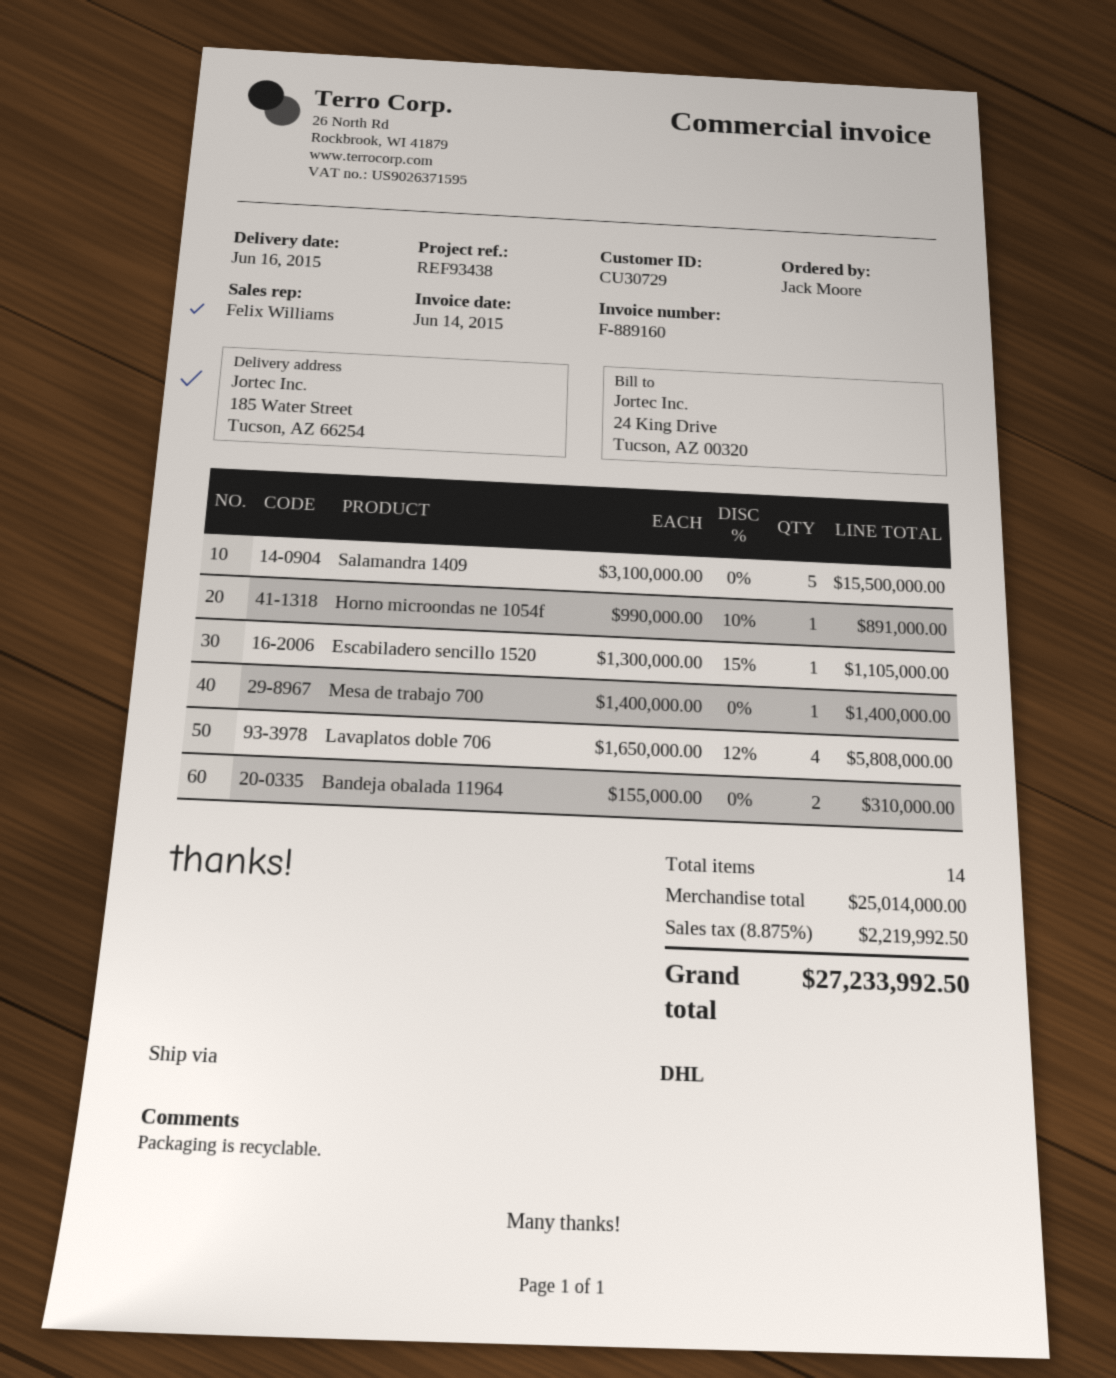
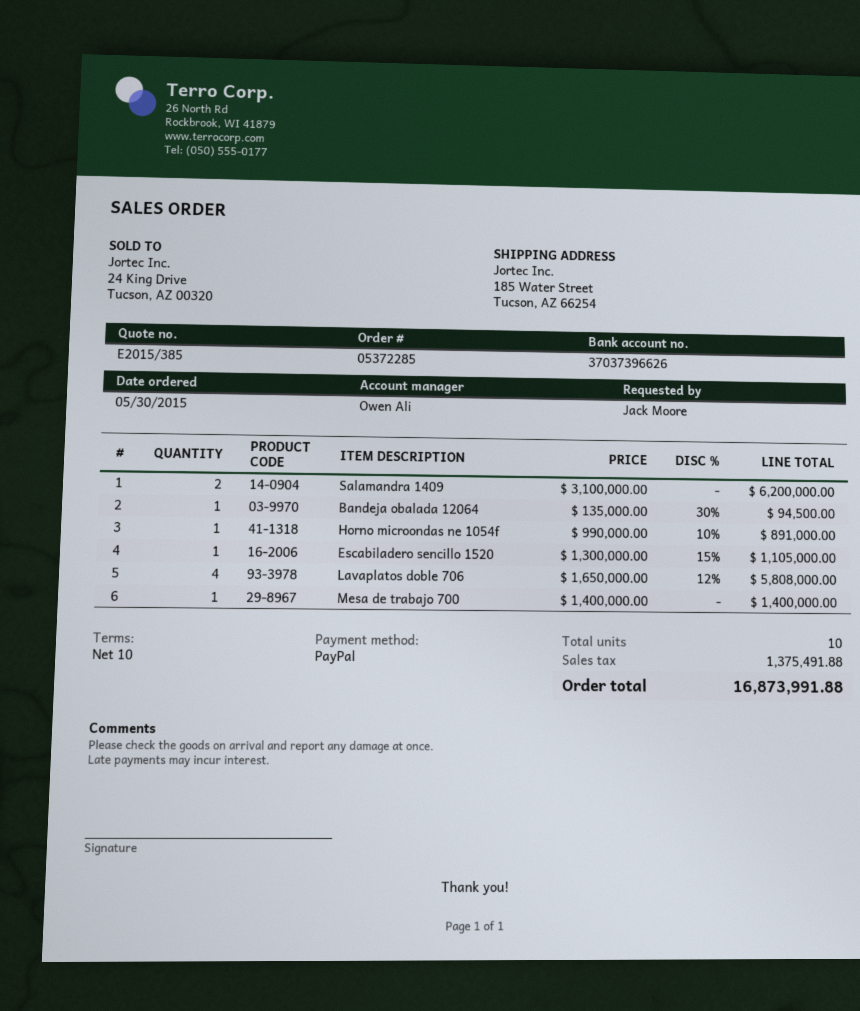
sales rep: Felix Williams -> Owen Ali
Salamandra 1409: 5 x 3100000.00 = 15500000.00 -> 2 x 3100000.00 = 6200000.00
Bandeja obalada 11964: 2 x 155000.00 = 310000.00 -> none
Bandeja obalada 12064: none -> 1 x 135000.00 - 30% = 94500.00
total quantity: 14 -> 10
tax: 2219992.50 -> 1375491.88
total: 27233992.50 -> 16873991.88

